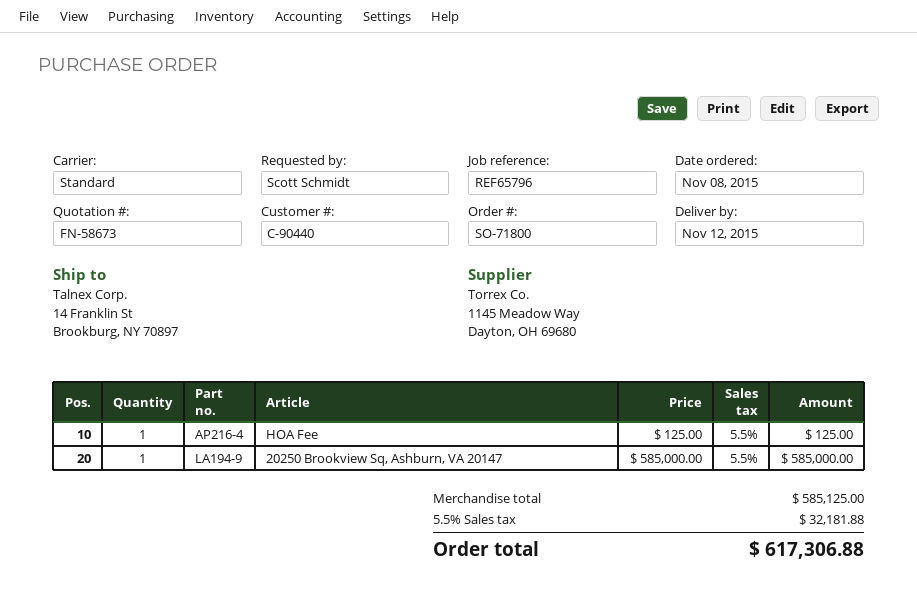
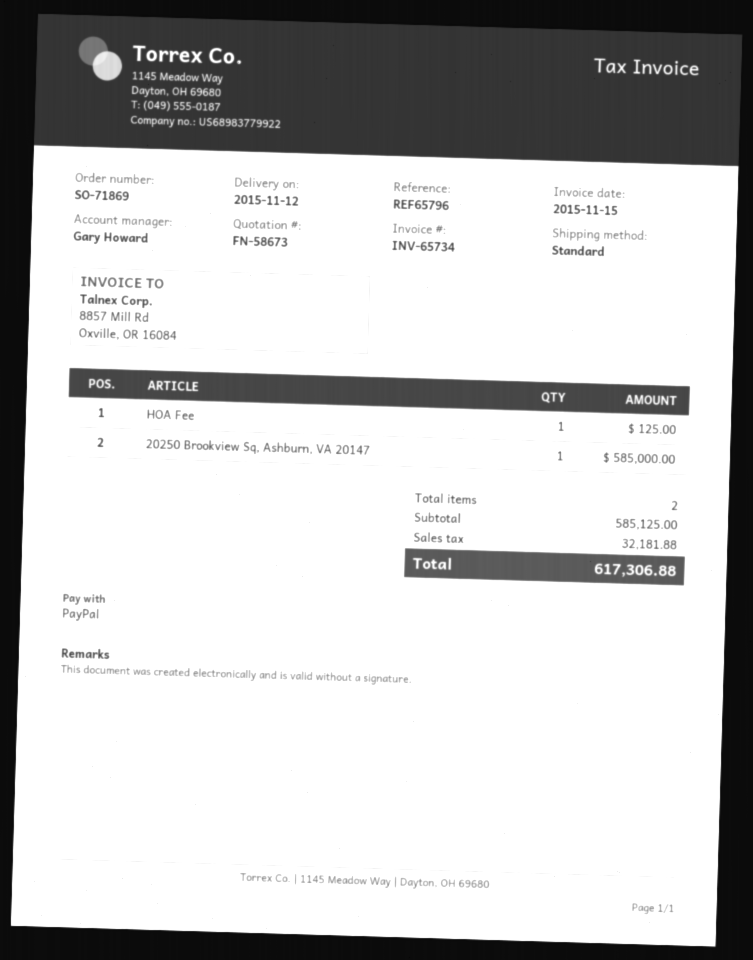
order number: SO-71800 -> SO-71869

